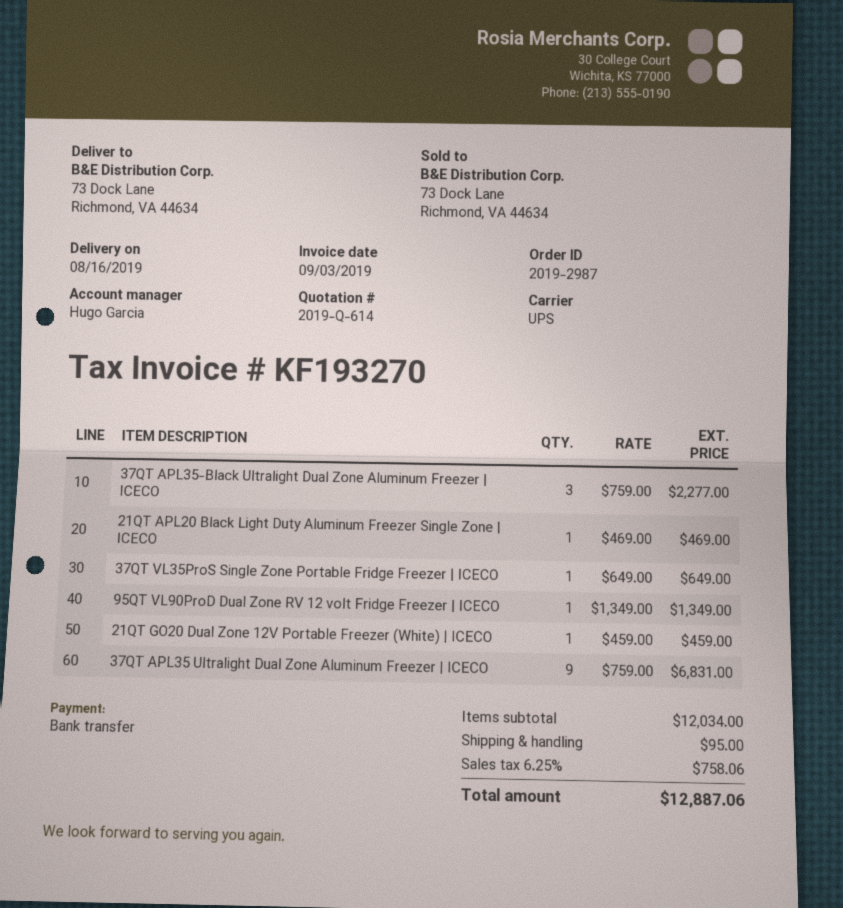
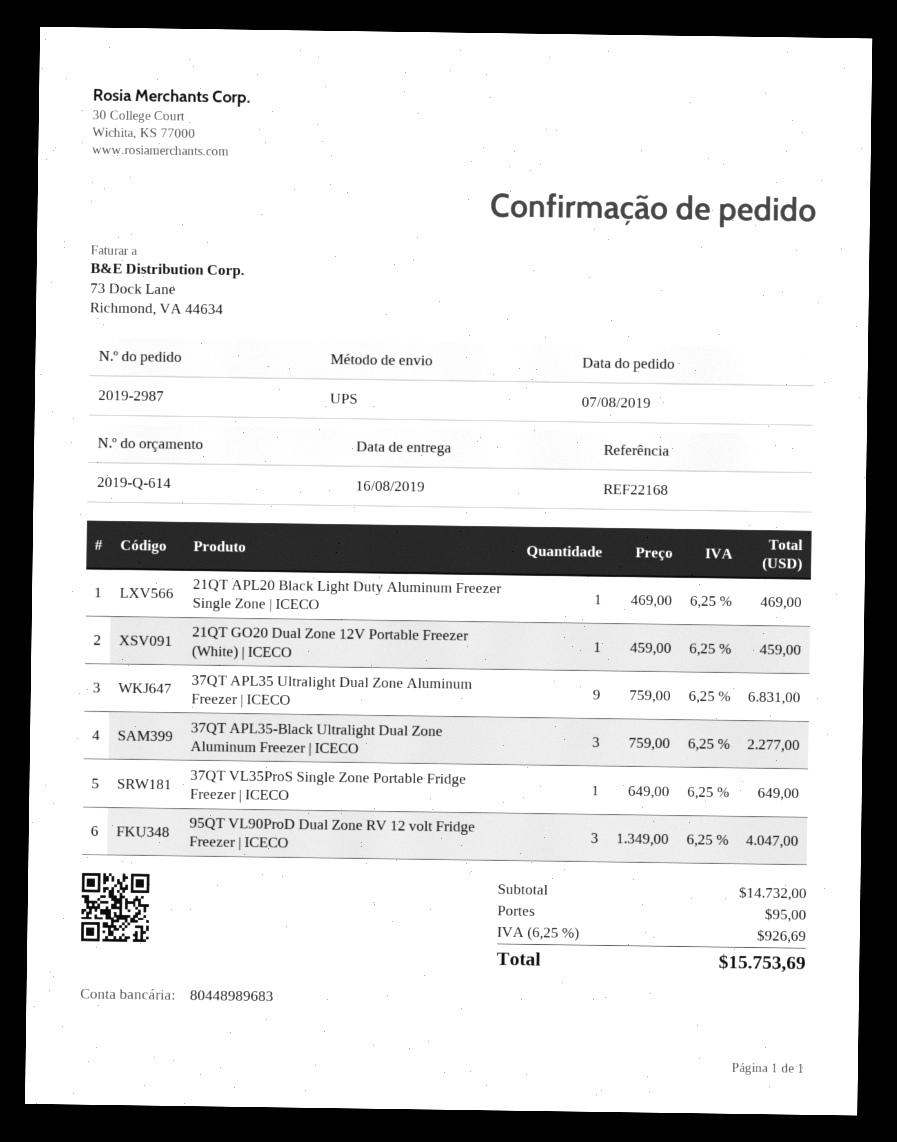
95QT VL90ProD Dual Zone RV 12 volt Fridge Freezer | ICECO: 1 x 1349.00 = 1349.00 -> 3 x 1349.00 = 4047.00
subtotal: 12034.00 -> 14732.00
tax: 6.25% = 758.06 -> 6.25% = 926.69
total: 12887.06 -> 15753.69

